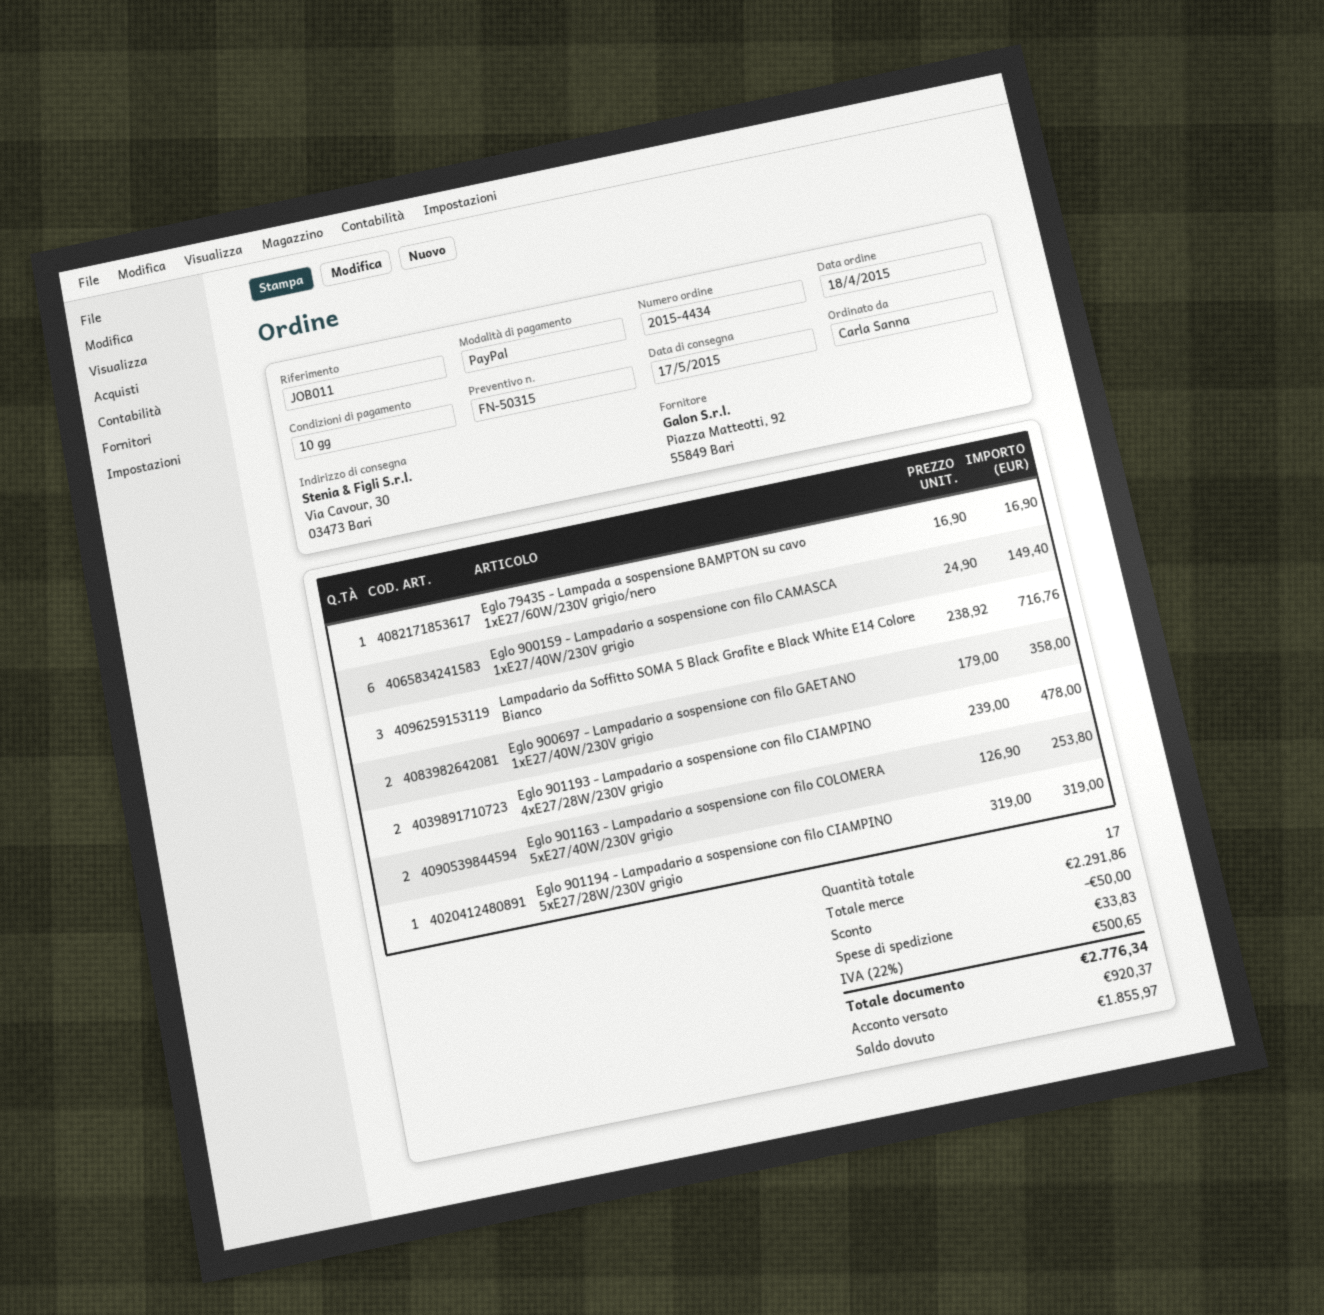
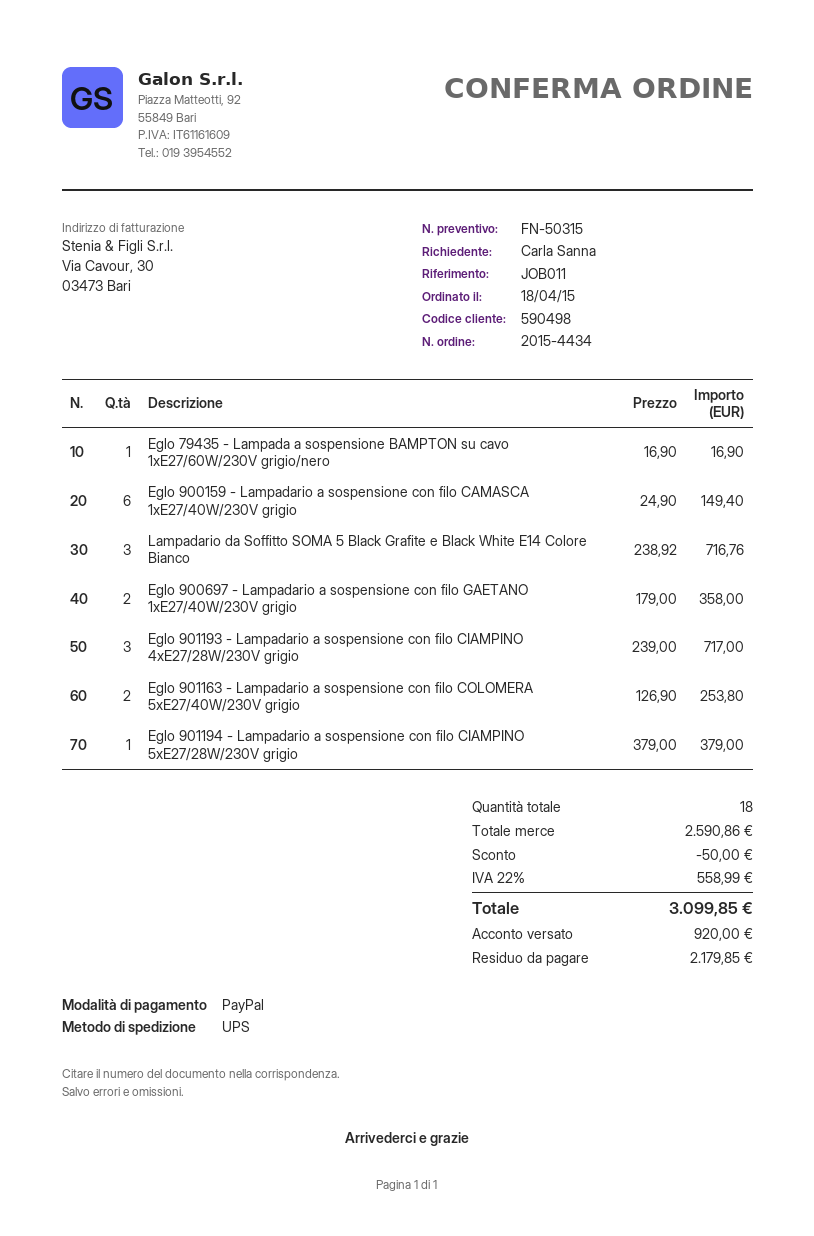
Eglo 901193 - Lampadario a sospensione con filo CIAMPINO 4xE27/28W/230V grigio: 2 x 239.00 = 478.00 -> 3 x 239.00 = 717.00
Eglo 901194 - Lampadario a sospensione con filo CIAMPINO 5xE27/28W/230V grigio: 1 x 319.00 = 319.00 -> 1 x 379.00 = 379.00
total quantity: 17 -> 18
subtotal: 2291.86 -> 2590.86
shipping: 33.83 -> none
tax: 22% = 500.65 -> 22% = 558.99
total: 2776.34 -> 3099.85
deposit: 920.37 -> 920.00
balance: 1855.97 -> 2179.85

